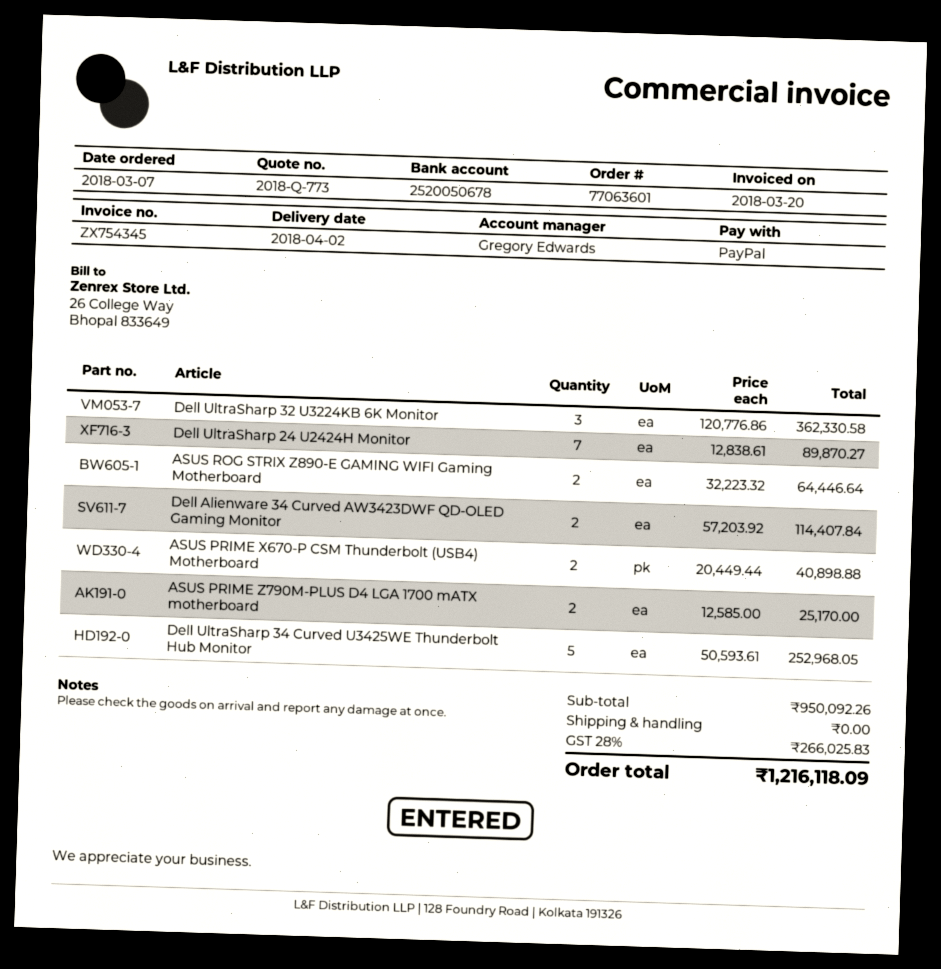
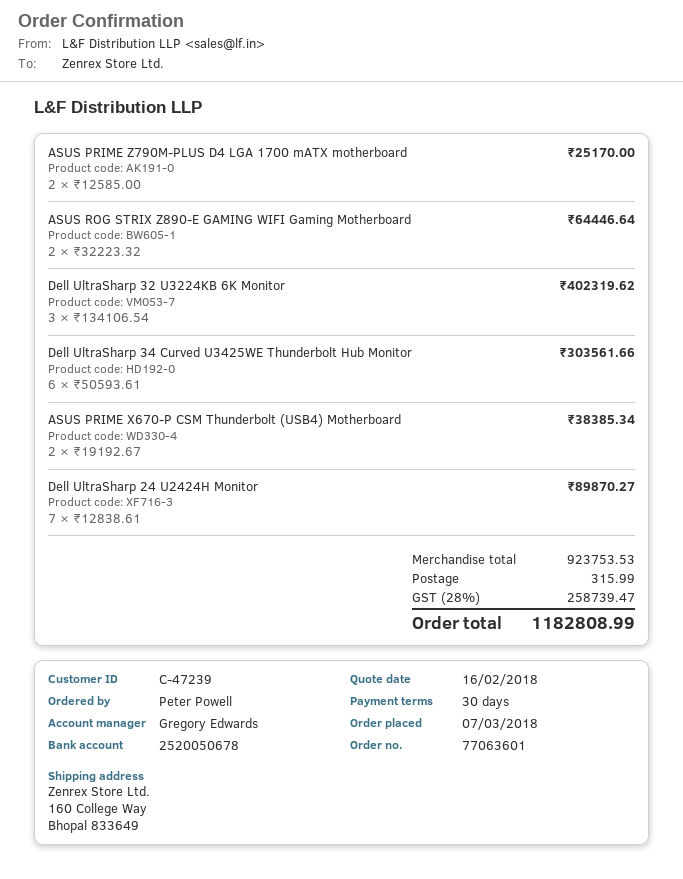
Dell UltraSharp 32 U3224KB 6K Monitor: 3 x 120776.86 = 362330.58 -> 3 x 134106.54 = 402319.62
Dell Alienware 34 Curved AW3423DWF QD-OLED Gaming Monitor: 2 x 57203.92 = 114407.84 -> none
ASUS PRIME X670-P CSM Thunderbolt (USB4) Motherboard: 2 x 20449.44 = 40898.88 -> 2 x 19192.67 = 38385.34
Dell UltraSharp 34 Curved U3425WE Thunderbolt Hub Monitor: 5 x 50593.61 = 252968.05 -> 6 x 50593.61 = 303561.66
subtotal: 950092.26 -> 923753.53
shipping: 0.00 -> 315.99
tax: 28% = 266025.83 -> 28% = 258739.47
total: 1216118.09 -> 1182808.99

